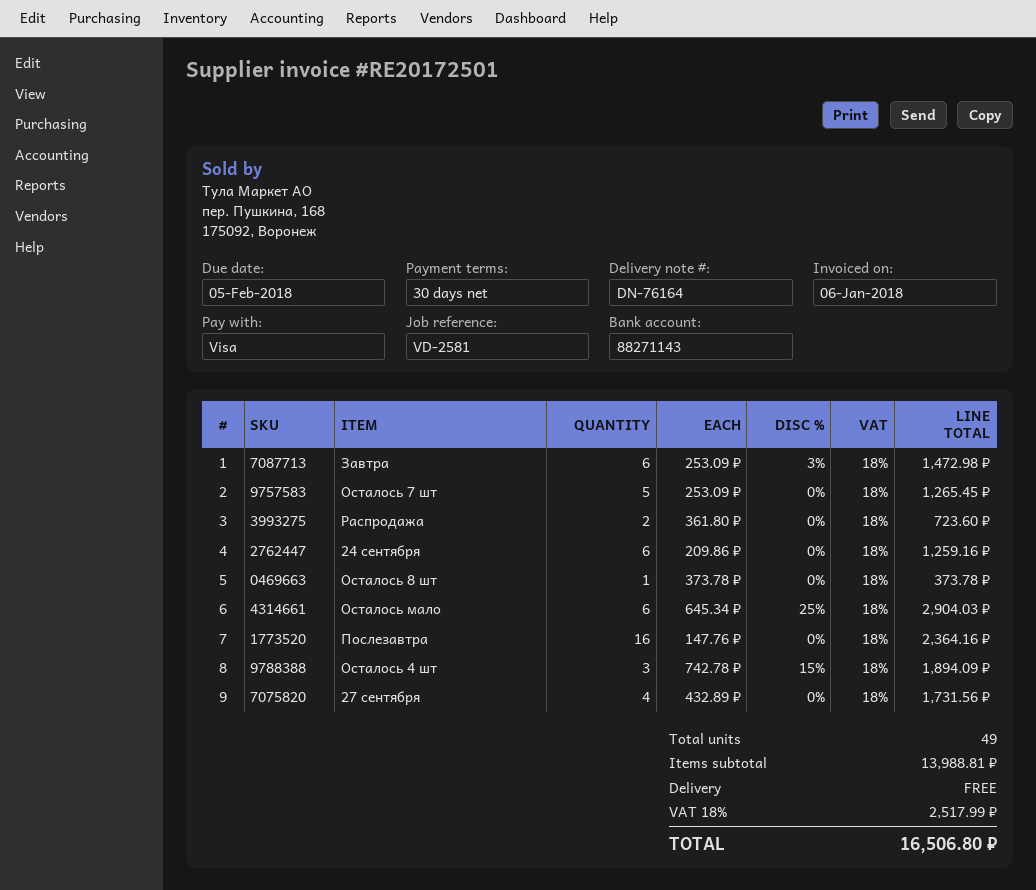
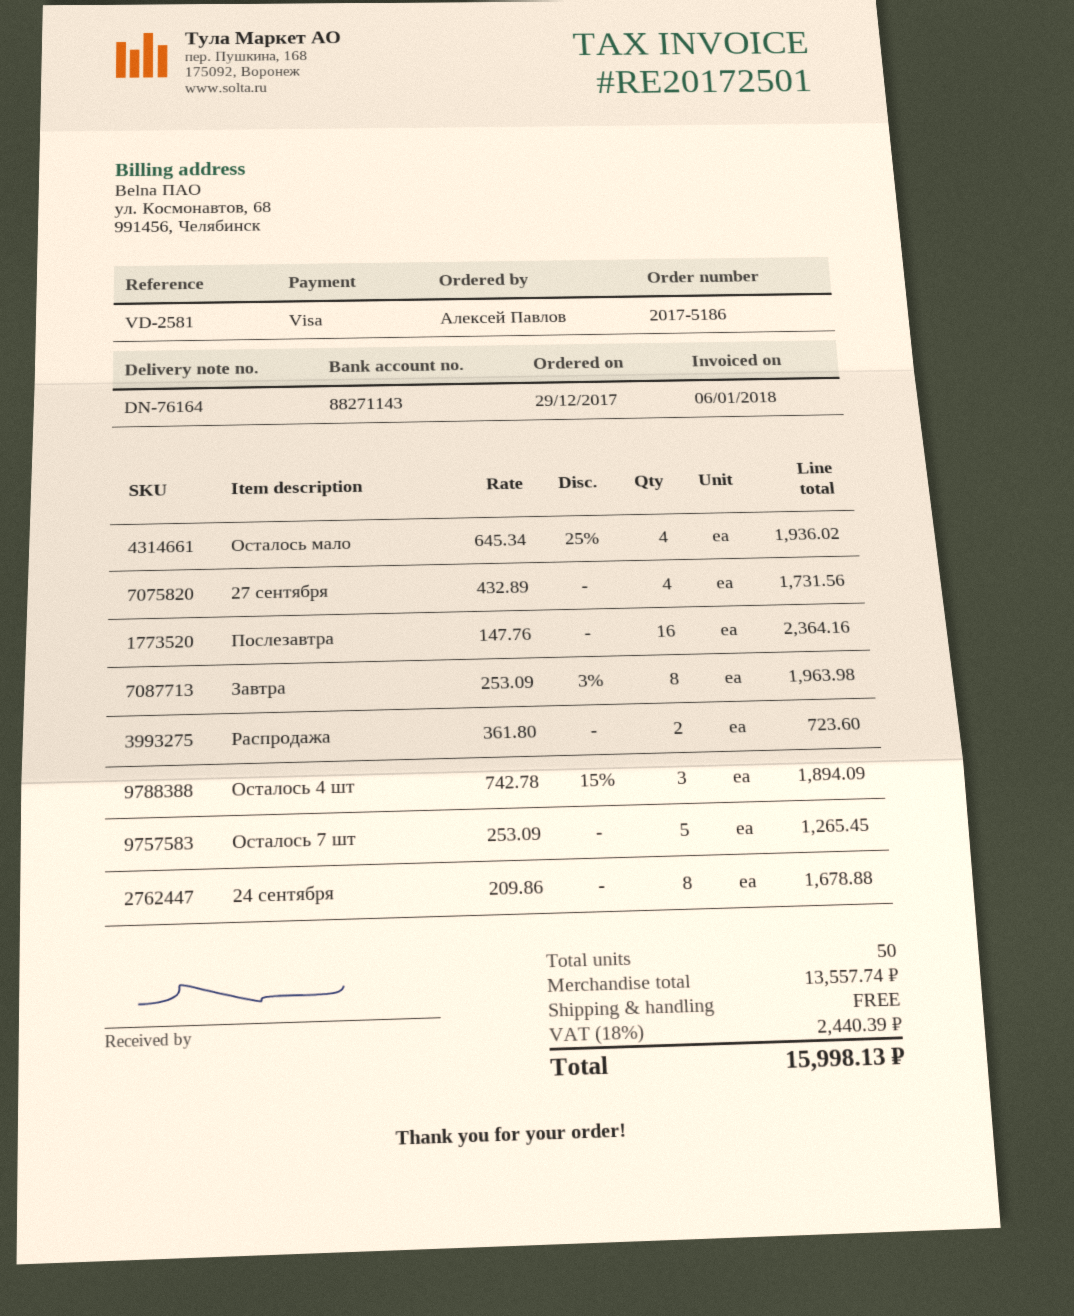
Завтра: 6 x 253.09 - 3% = 1472.98 -> 8 x 253.09 - 3% = 1963.98
24 сентября: 6 x 209.86 = 1259.16 -> 8 x 209.86 = 1678.88
Осталось 8 шт: 1 x 373.78 = 373.78 -> none
Осталось мало: 6 x 645.34 - 25% = 2904.03 -> 4 x 645.34 - 25% = 1936.02
total quantity: 49 -> 50
subtotal: 13988.81 -> 13557.74
tax: 18% = 2517.99 -> 18% = 2440.39
total: 16506.80 -> 15998.13

